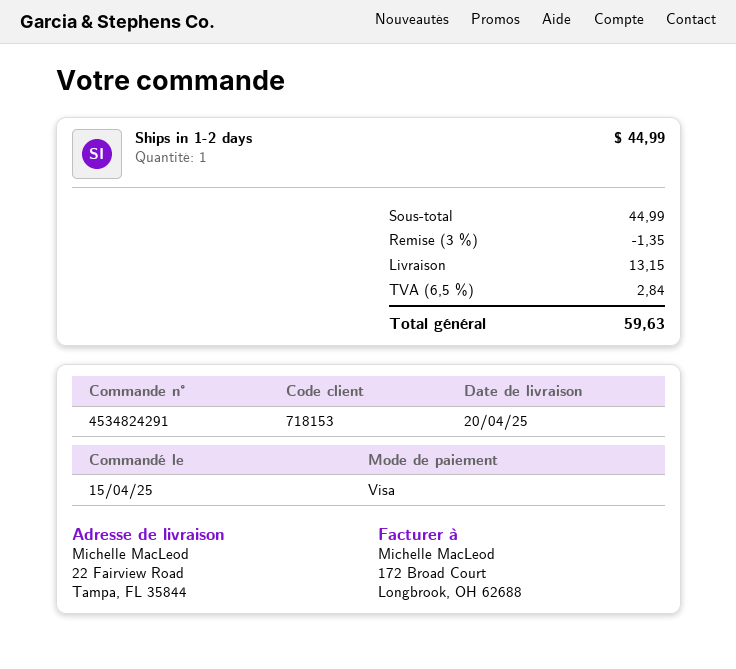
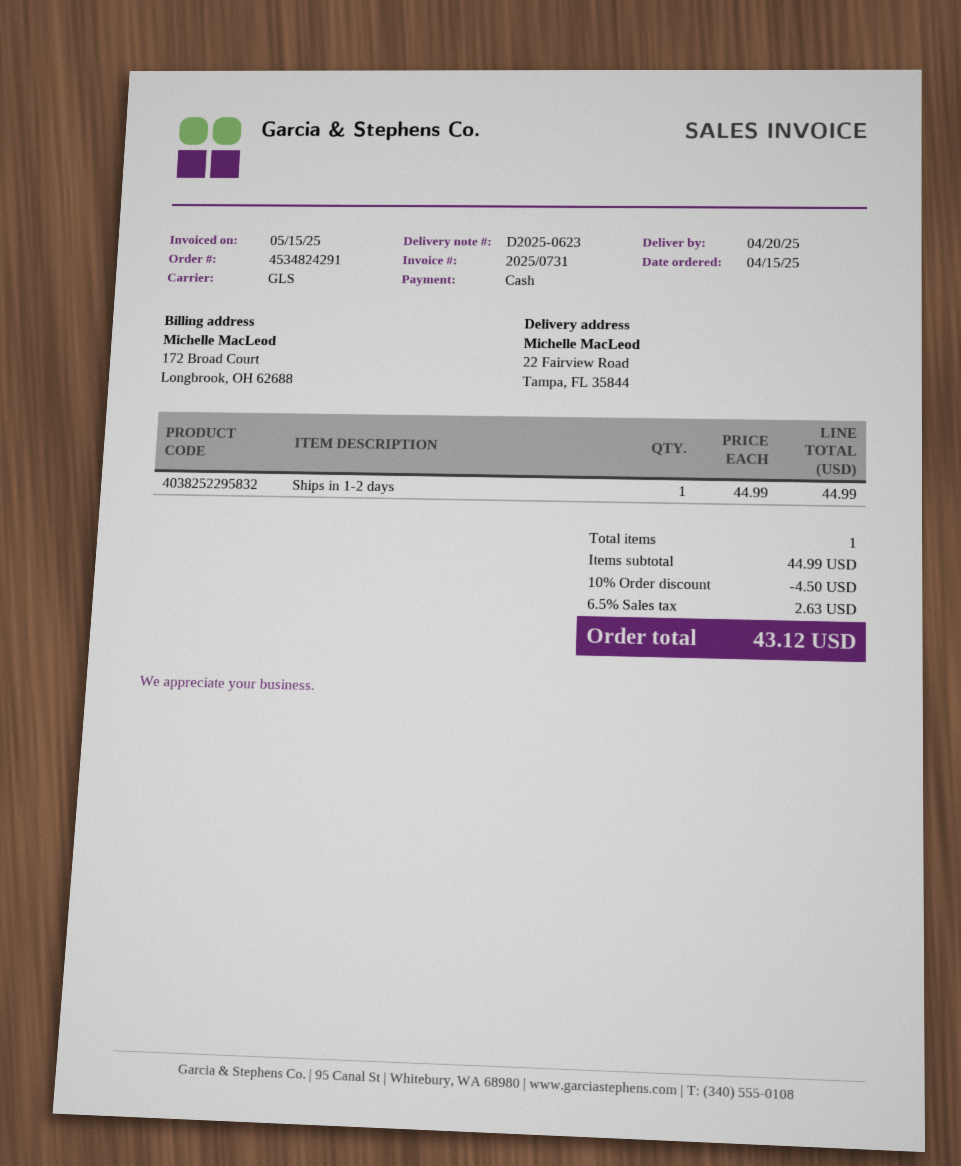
payment method: Visa -> cash
discount: 3% = 1.35 -> 10% = 4.50
shipping: 13.15 -> none
tax: 6.5% = 2.84 -> 6.5% = 2.63
total: 59.63 -> 43.12

